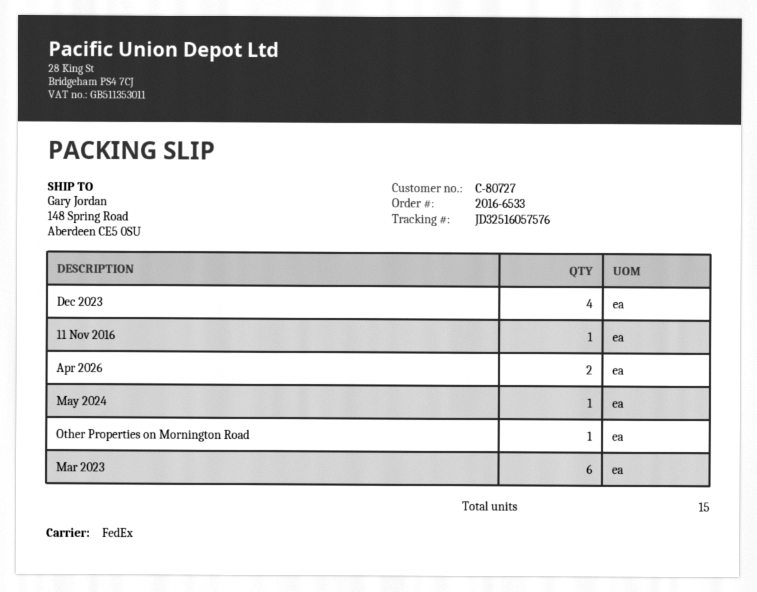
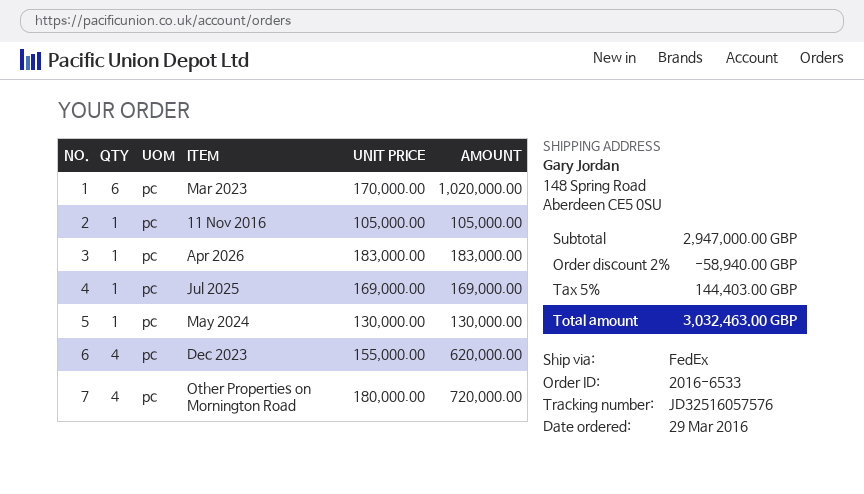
Apr 2026: 2 -> 1
Other Properties on Mornington Road: 1 -> 4
Jul 2025: none -> 1

